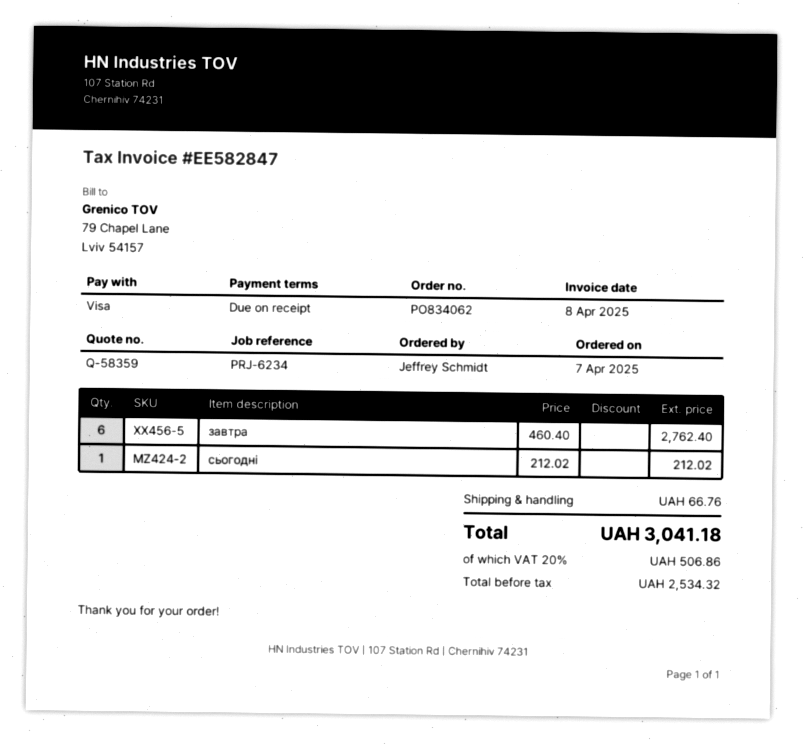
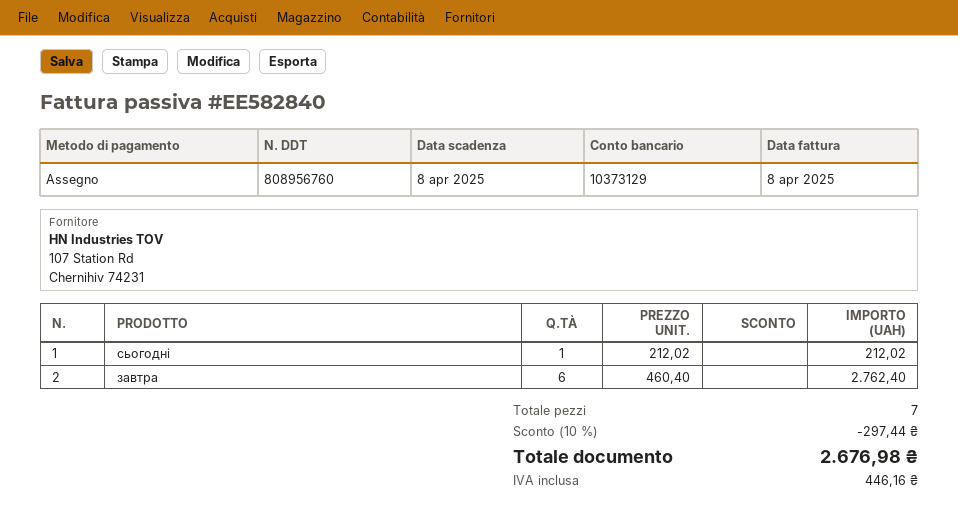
invoice number: EE582847 -> EE582840
payment method: Visa -> cheque
discount: none -> 10% = 297.44
shipping: 66.76 -> none
tax: 506.86 -> 446.16
total: 3041.18 -> 2676.98

